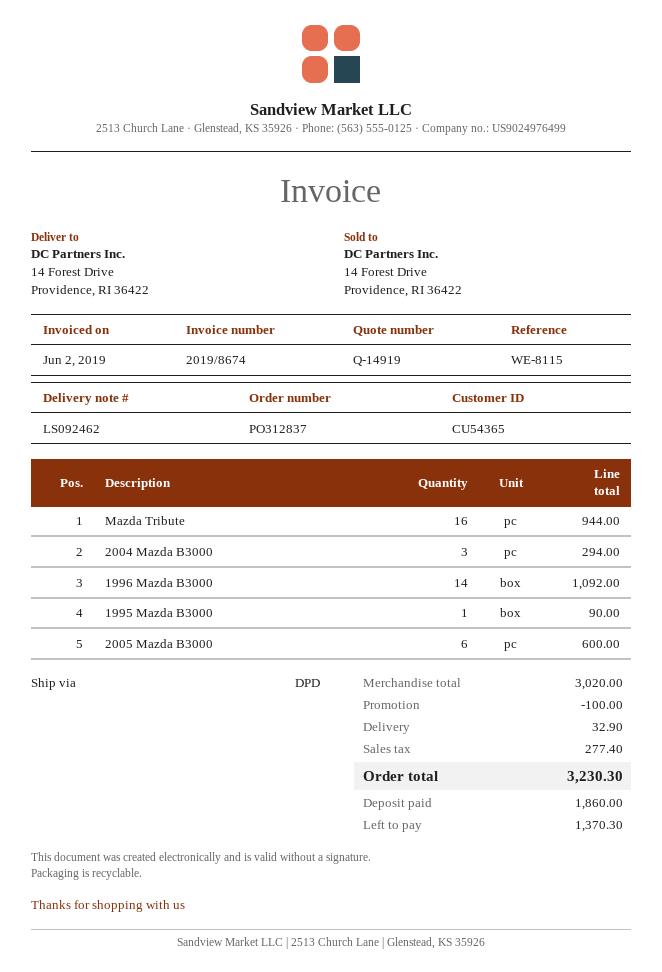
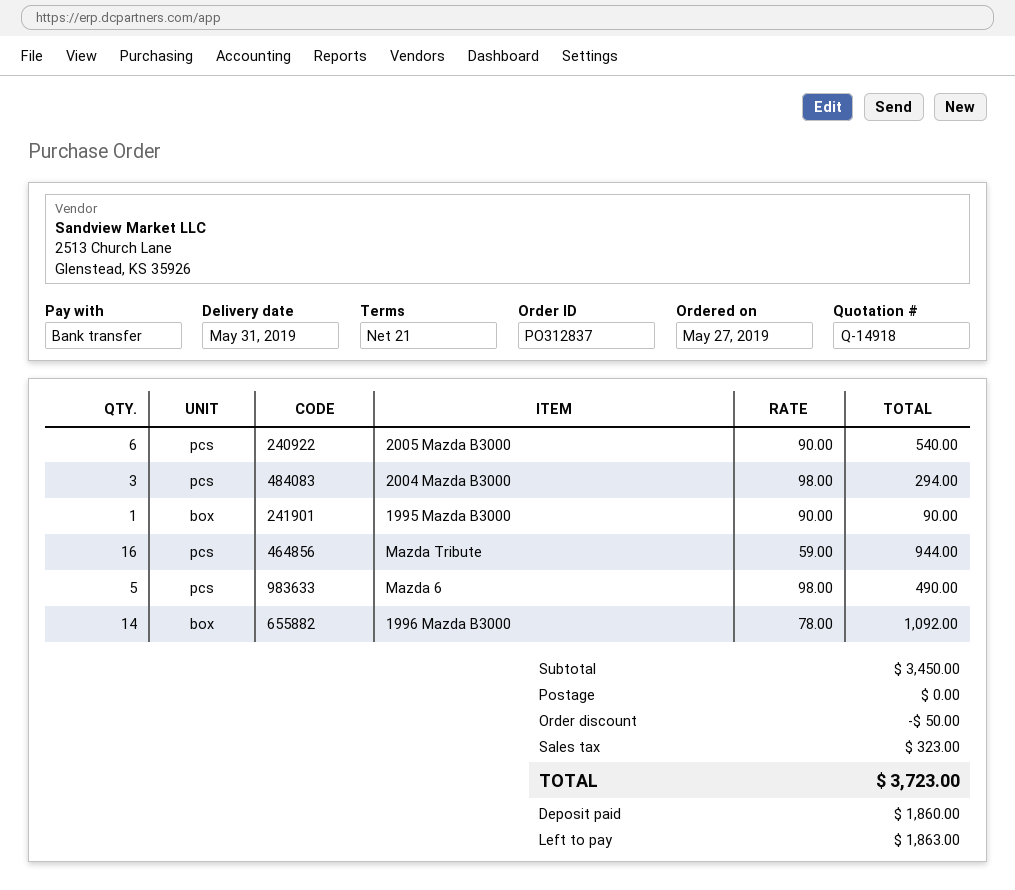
quote number: Q-14919 -> Q-14918
2005 Mazda B3000: 6 for 600.00 -> 6 for 540.00
Mazda 6: none -> 5 for 490.00
subtotal: 3020.00 -> 3450.00
discount: 100.00 -> 50.00
shipping: 32.90 -> 0.00
tax: 277.40 -> 323.00
total: 3230.30 -> 3723.00
balance: 1370.30 -> 1863.00

